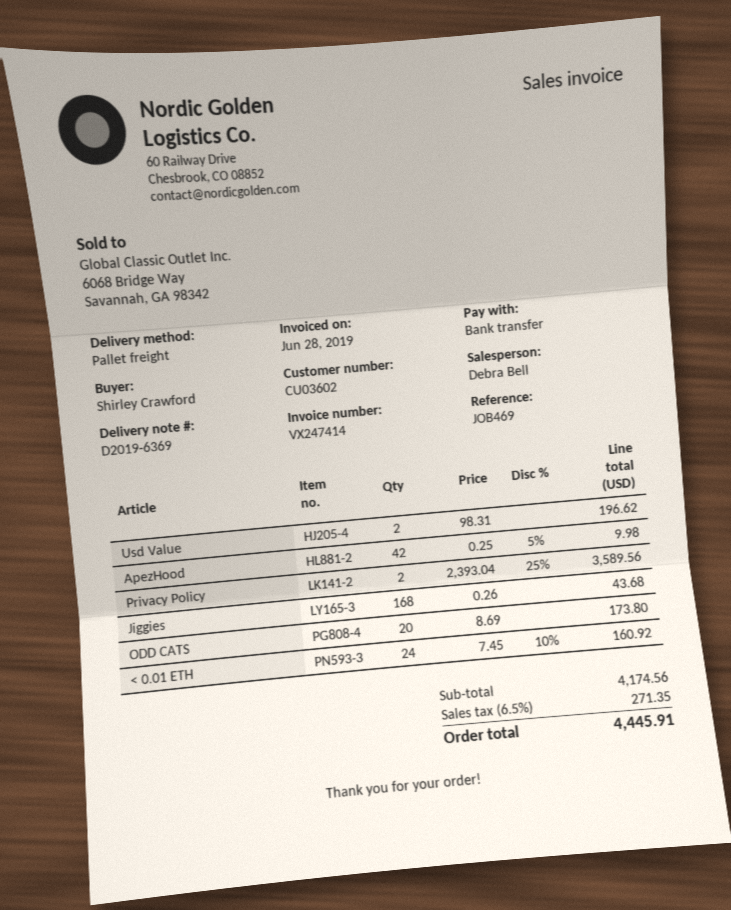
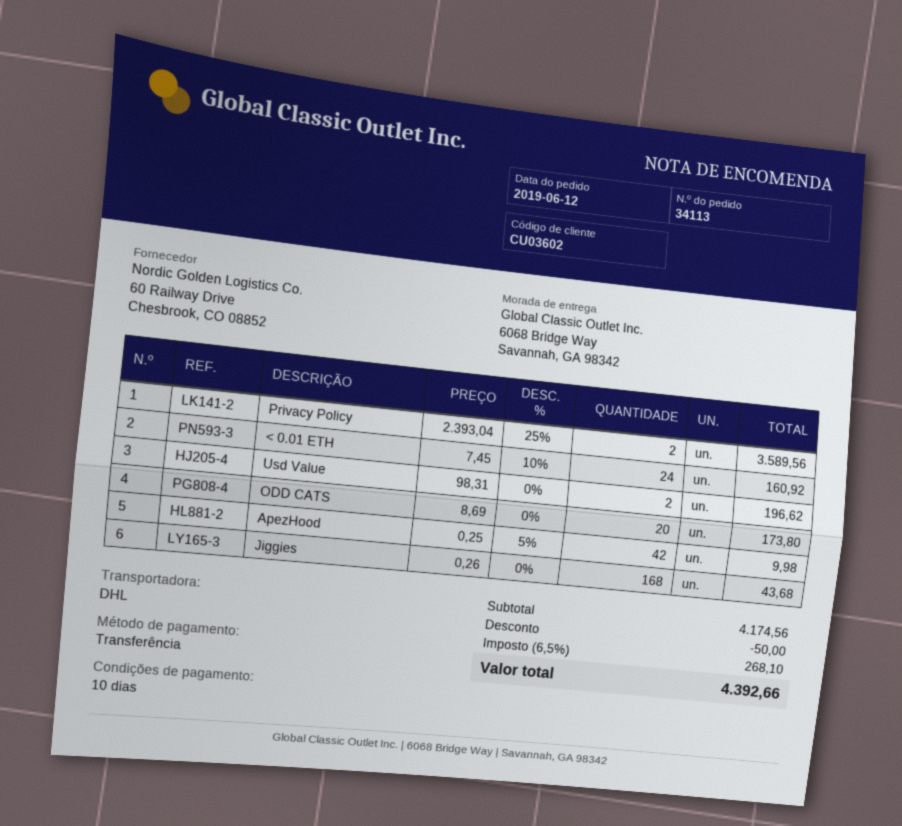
shipping method: pallet freight -> DHL
discount: none -> 50.00
tax: 6.5% = 271.35 -> 6.5% = 268.10
total: 4445.91 -> 4392.66

